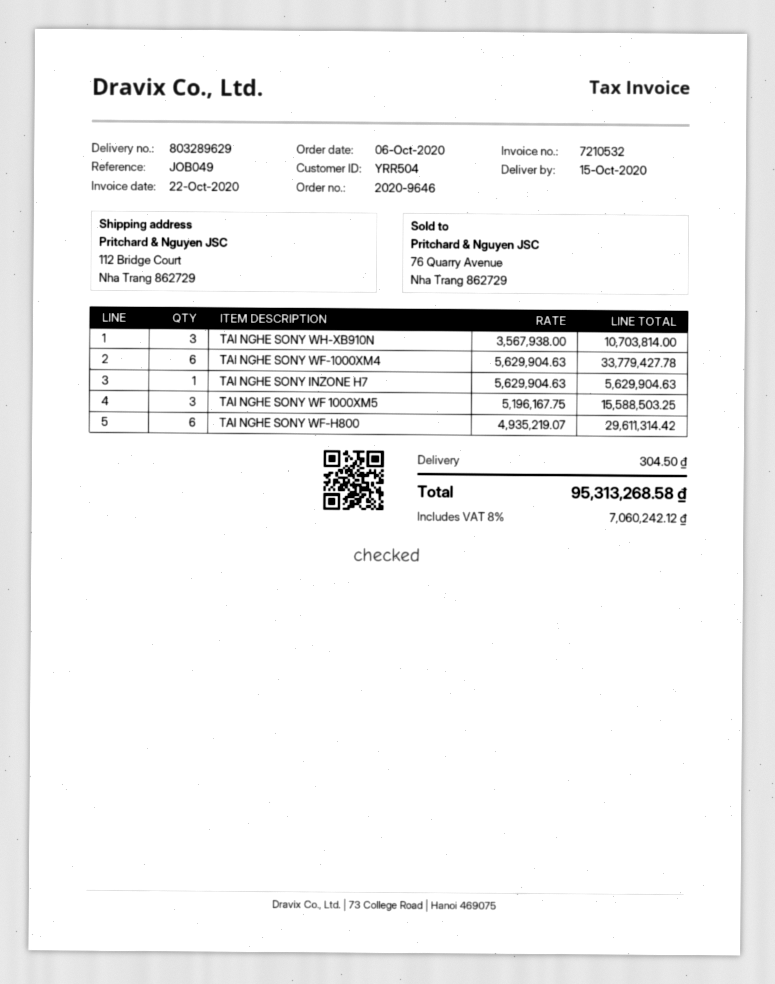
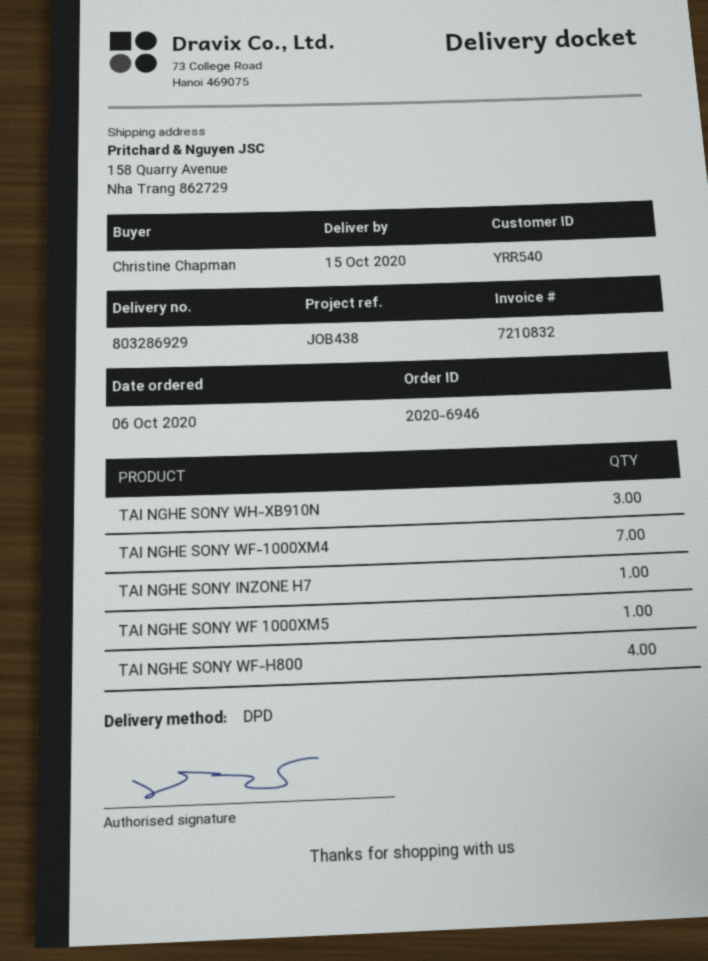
order number: 2020-9646 -> 2020-6946
delivery note number: 803289629 -> 803286929
invoice number: 7210532 -> 7210832
customer number: YRR504 -> YRR540
reference: JOB049 -> JOB438
ship to: 112 Bridge Court, Nha Trang 862729 -> 158 Quarry Avenue, Nha Trang 862729
TAI NGHE SONY WF-1000XM4: 6 -> 7
TAI NGHE SONY WF 1000XM5: 3 -> 1
TAI NGHE SONY WF-H800: 6 -> 4

